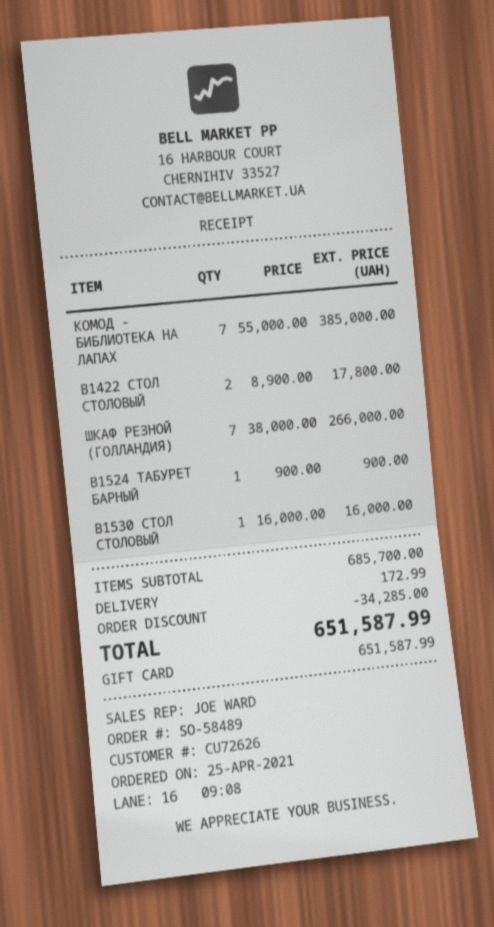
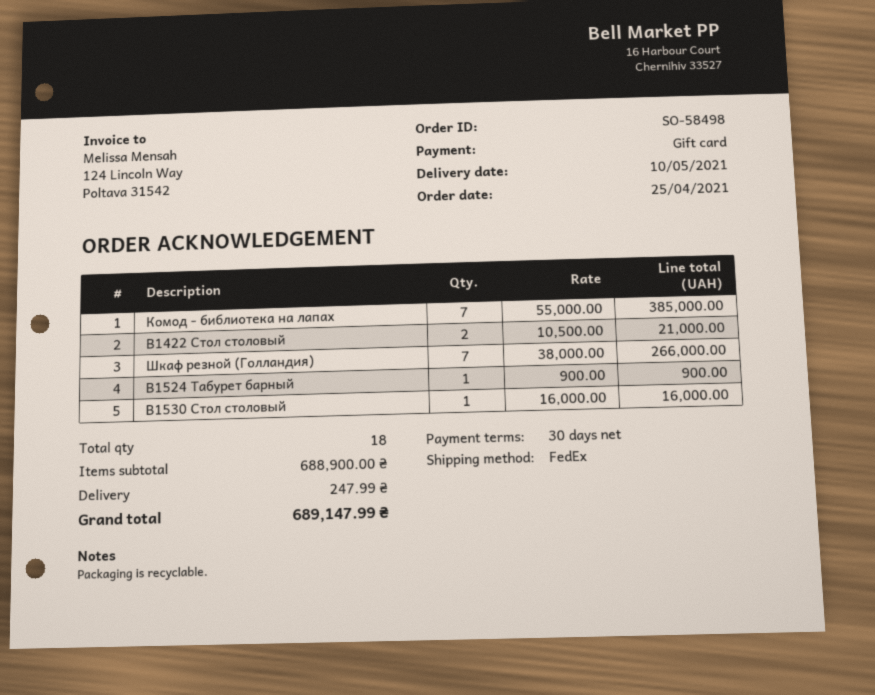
order number: SO-58489 -> SO-58498
В1422 СТОЛ СТОЛОВЫЙ: 2 x 8900.00 = 17800.00 -> 2 x 10500.00 = 21000.00
subtotal: 685700.00 -> 688900.00
discount: 34285.00 -> none
shipping: 172.99 -> 247.99
total: 651587.99 -> 689147.99

